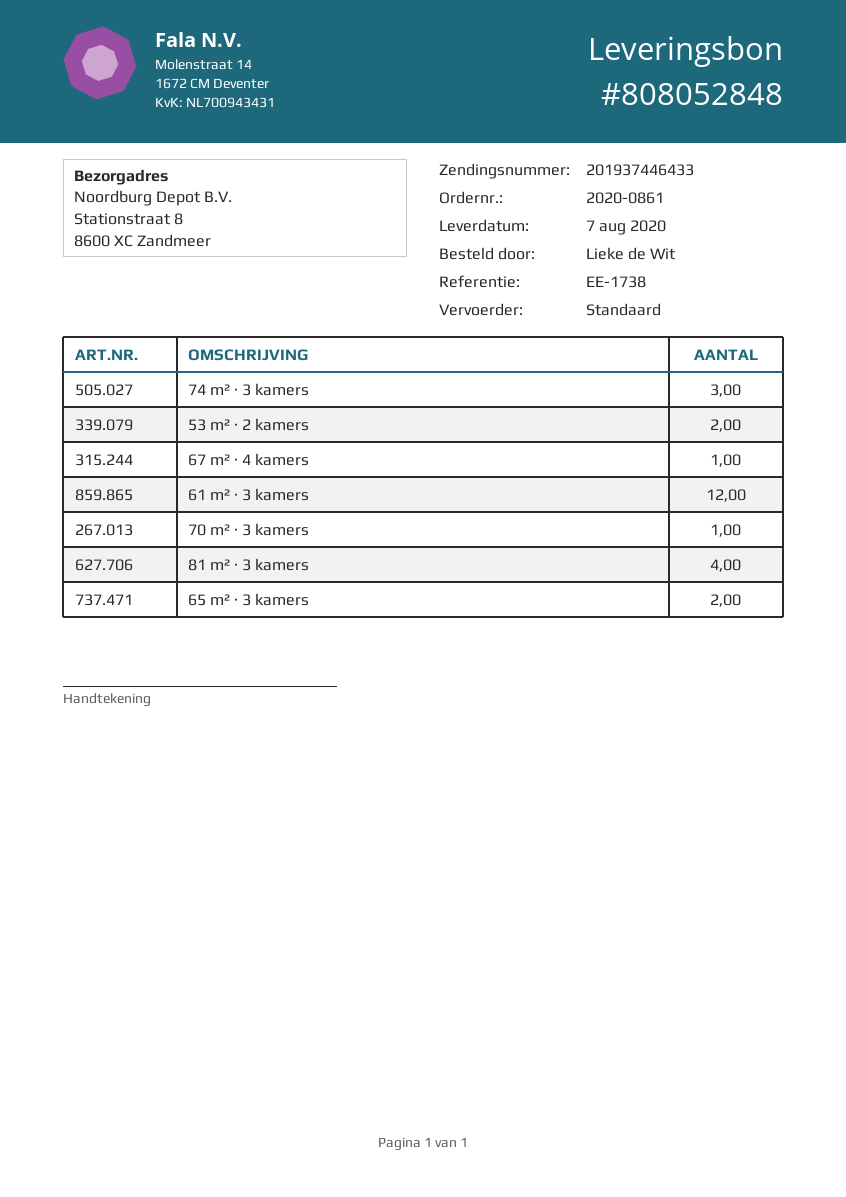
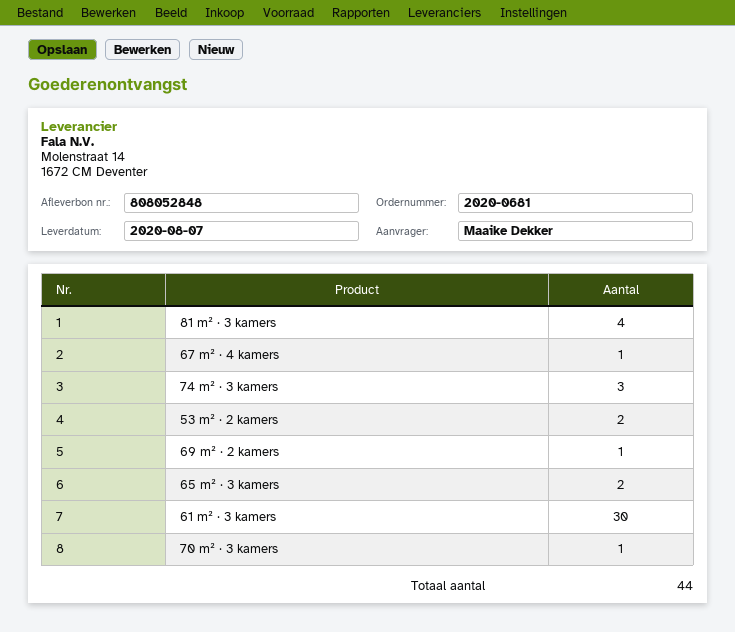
order number: 2020-0861 -> 2020-0681
ordered by: Lieke de Wit -> Maaike Dekker
61 m² · 3 kamers: 12 -> 30
69 m² · 2 kamers: none -> 1

